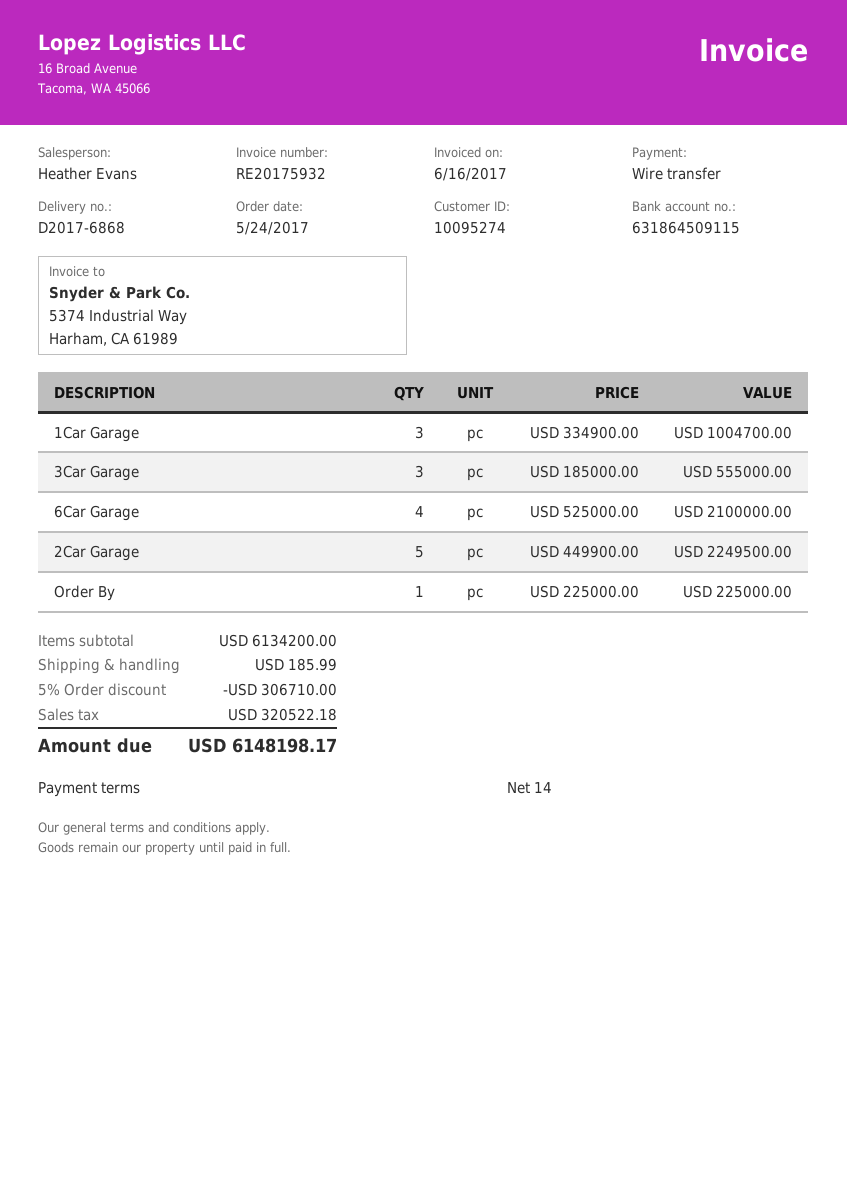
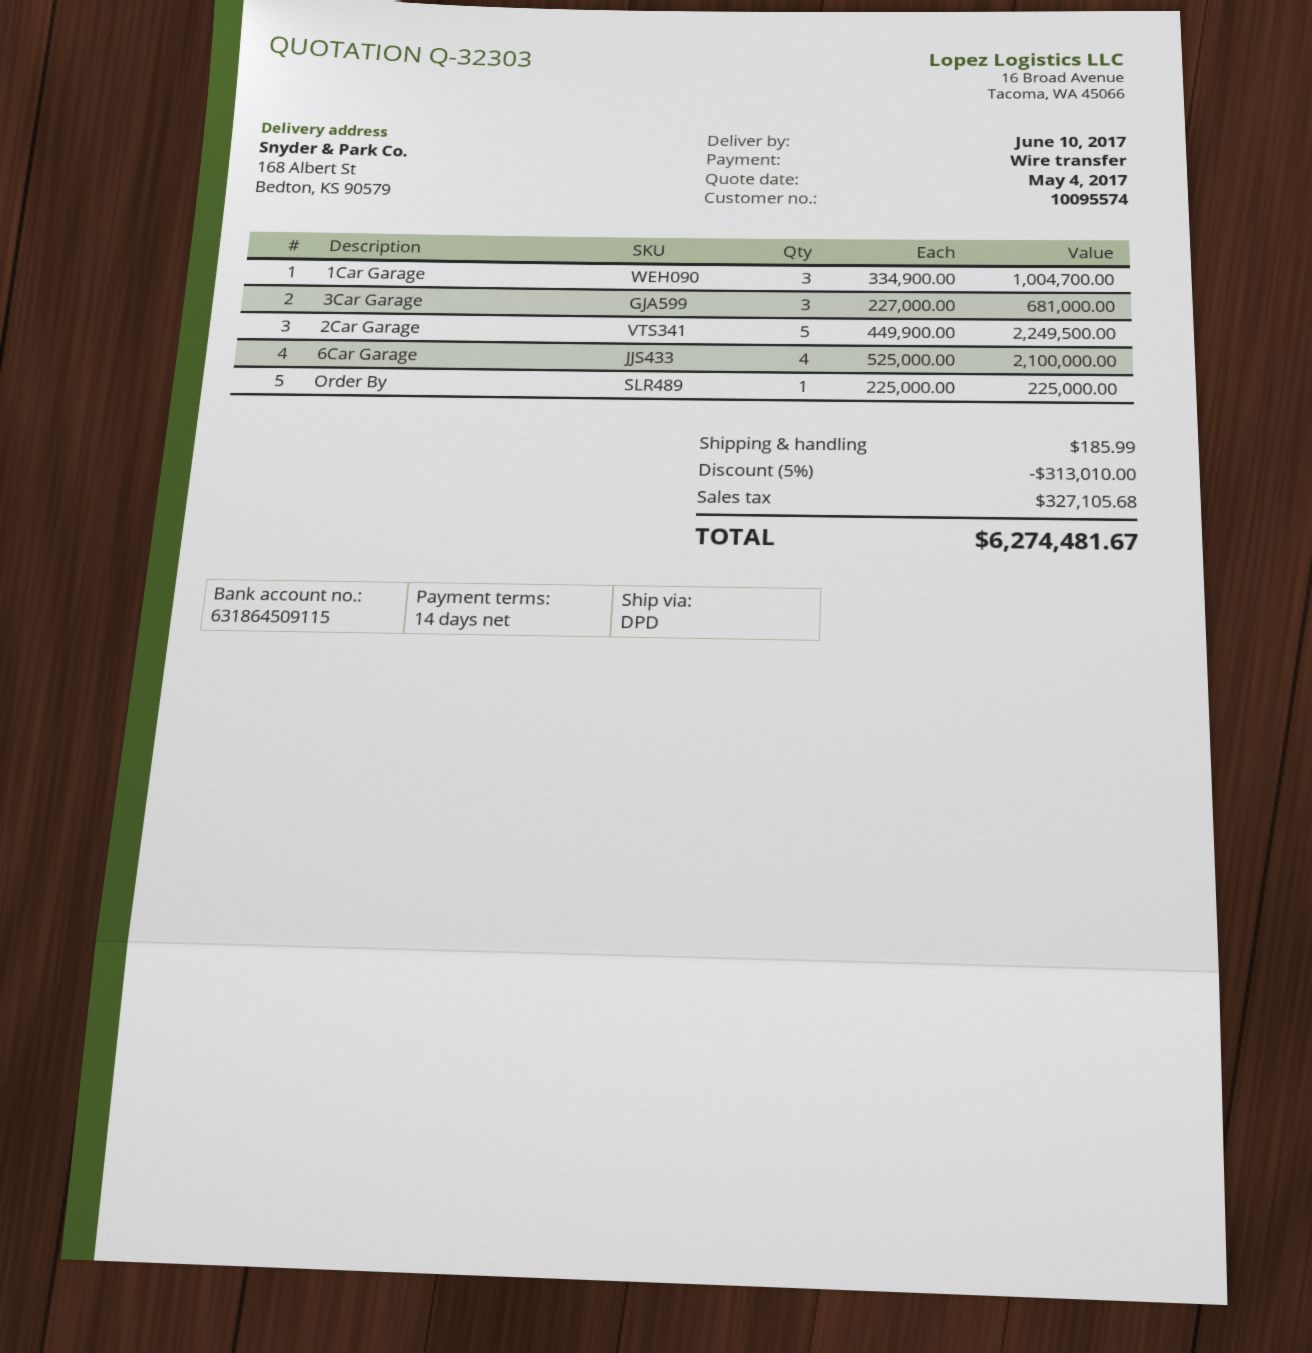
customer number: 10095274 -> 10095574
3Car Garage: 3 x 185000.00 = 555000.00 -> 3 x 227000.00 = 681000.00
discount: 5% = 306710.00 -> 5% = 313010.00
tax: 320522.18 -> 327105.68
total: 6148198.17 -> 6274481.67

